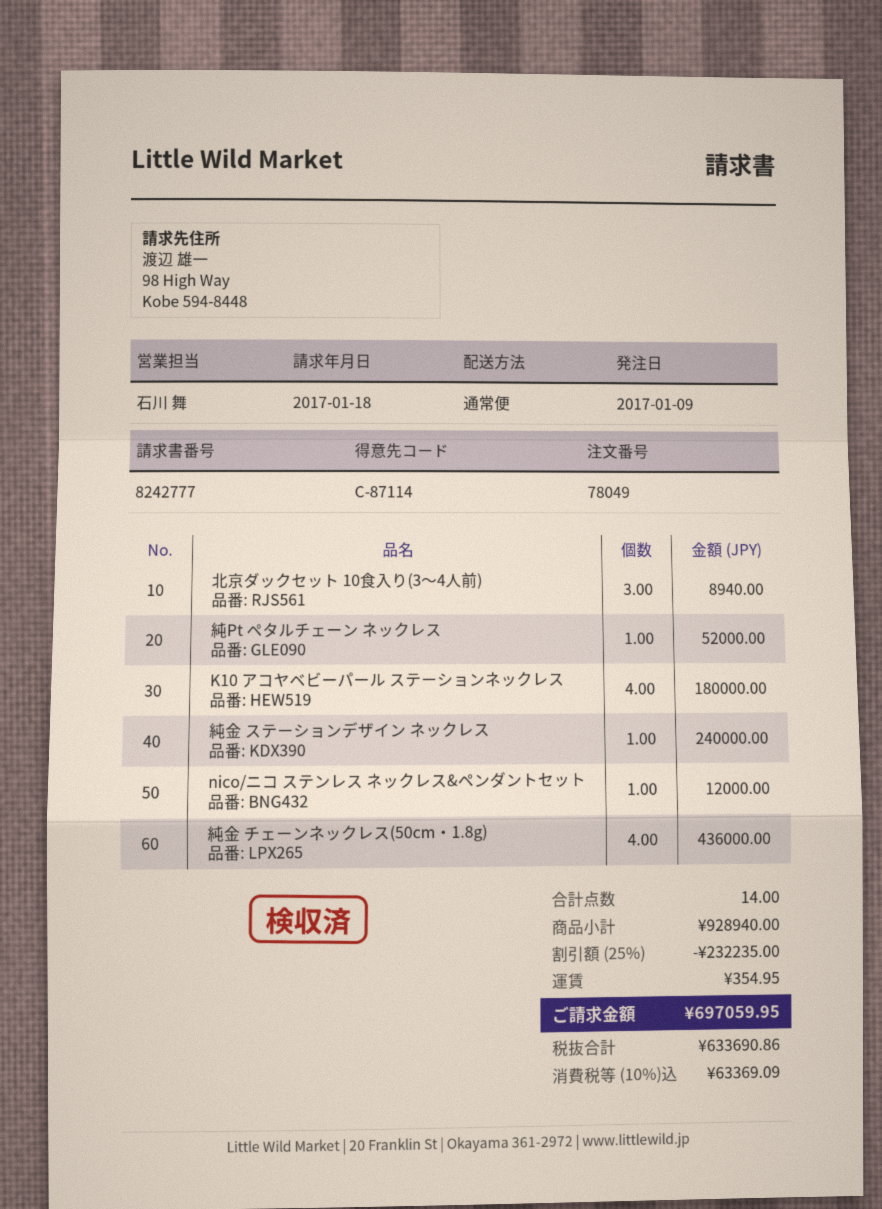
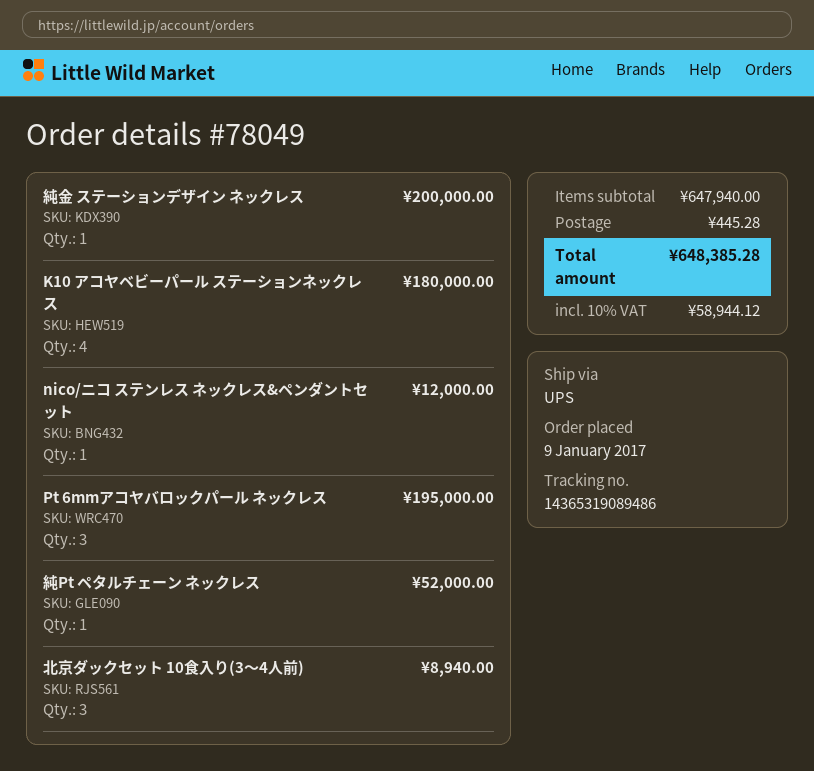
shipping method: standard -> UPS
純金 ステーションデザイン ネックレス: 1 for 240000.00 -> 1 for 200000.00
純金 チェーンネックレス(50cm・1.8g): 4 for 436000.00 -> none
Pt 6mmアコヤバロックパール ネックレス: none -> 3 for 195000.00
subtotal: 928940.00 -> 647940.00
discount: 25% = 232235.00 -> none
shipping: 354.95 -> 445.28
tax: 10% = 63369.09 -> 10% = 58944.12
total: 697059.95 -> 648385.28

